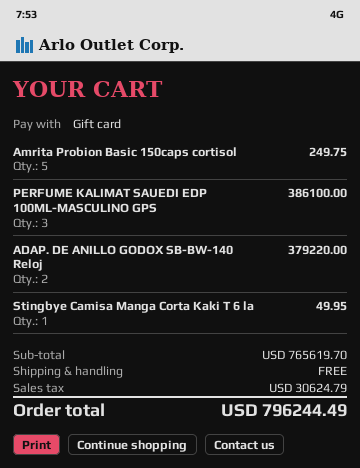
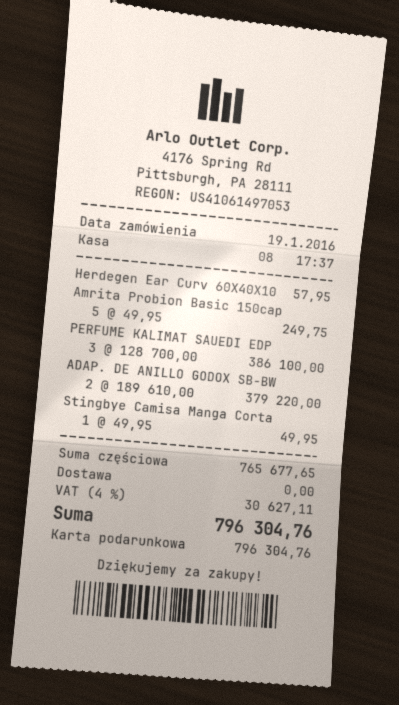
Herdegen Ear Curv 60X40X10: none -> 1 for 57.95
subtotal: 765619.70 -> 765677.65
tax: 30624.79 -> 30627.11
total: 796244.49 -> 796304.76

